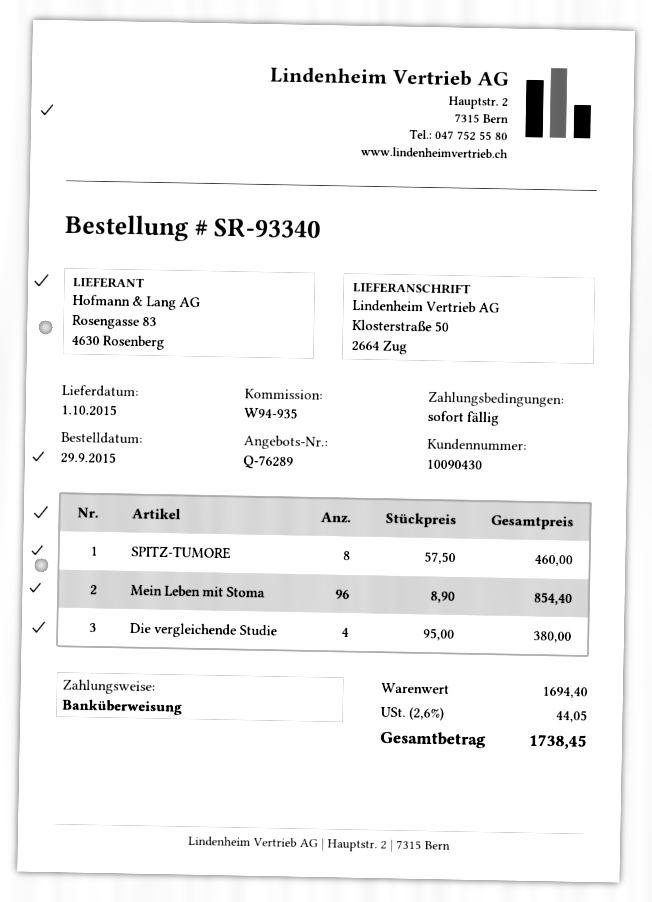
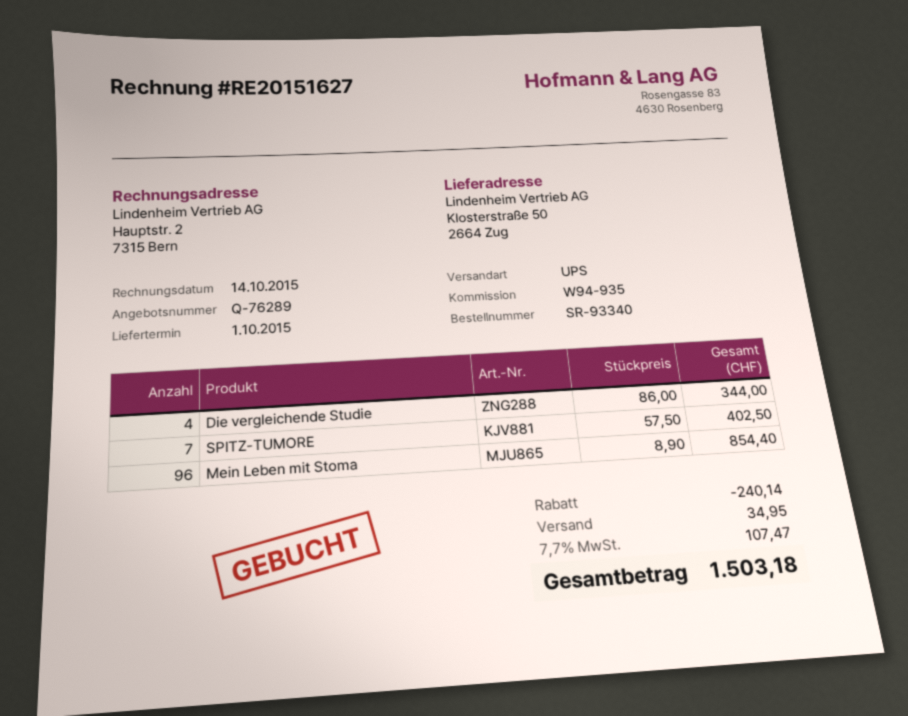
SPITZ-TUMORE: 8 x 57.50 = 460.00 -> 7 x 57.50 = 402.50
Die vergleichende Studie: 4 x 95.00 = 380.00 -> 4 x 86.00 = 344.00
discount: none -> 240.14
shipping: none -> 34.95
tax: 2.6% = 44.05 -> 7.7% = 107.47
total: 1738.45 -> 1503.18

